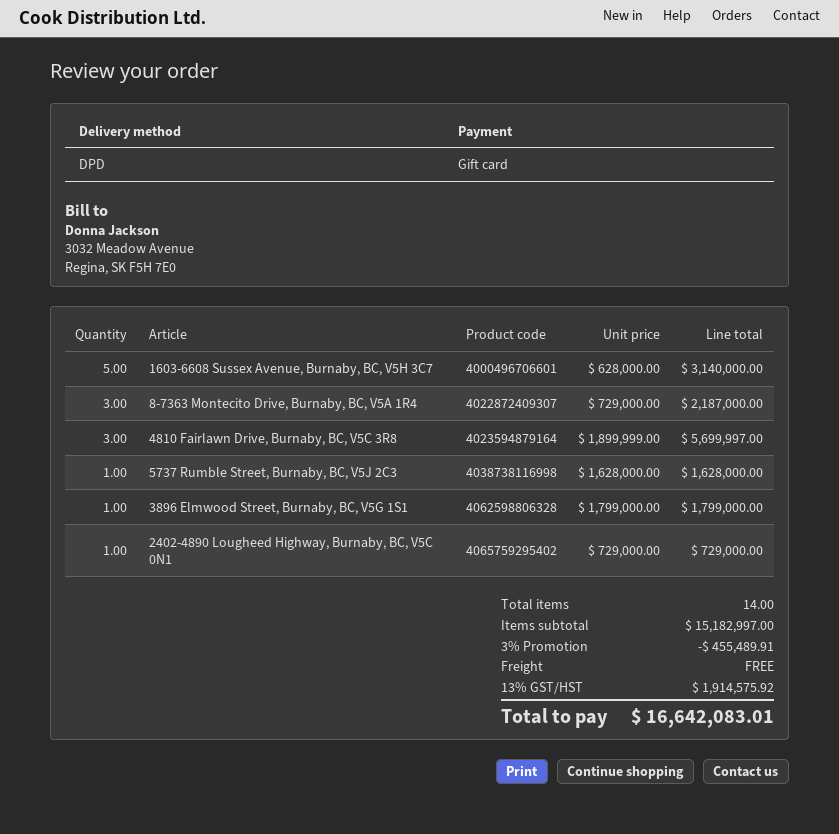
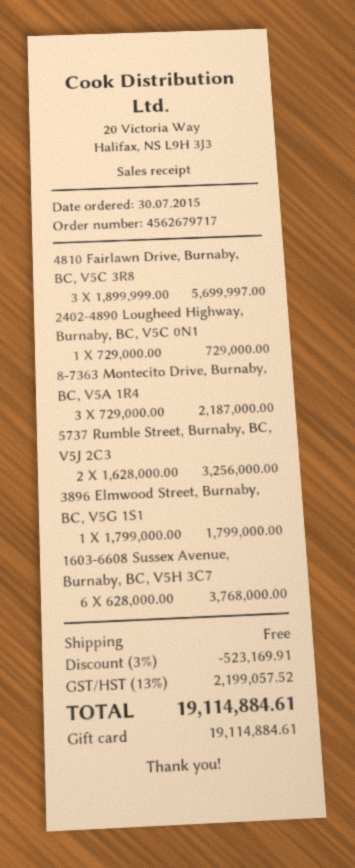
1603-6608 Sussex Avenue, Burnaby, BC, V5H 3C7: 5 x 628000.00 = 3140000.00 -> 6 x 628000.00 = 3768000.00
5737 Rumble Street, Burnaby, BC, V5J 2C3: 1 x 1628000.00 = 1628000.00 -> 2 x 1628000.00 = 3256000.00
discount: 3% = 455489.91 -> 3% = 523169.91
tax: 13% = 1914575.92 -> 13% = 2199057.52
total: 16642083.01 -> 19114884.61

